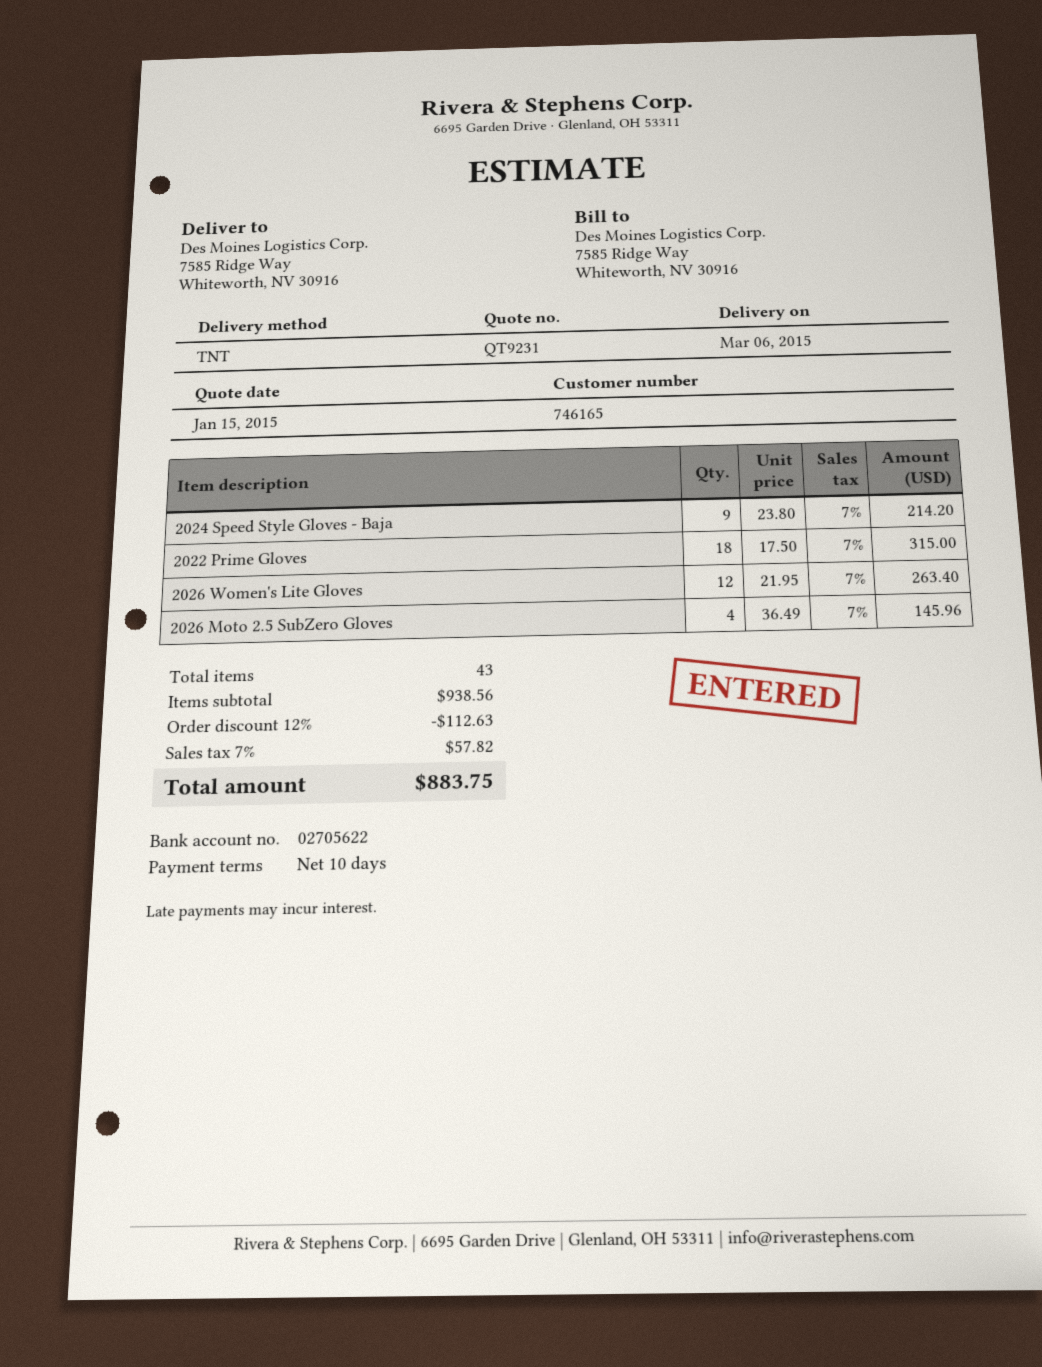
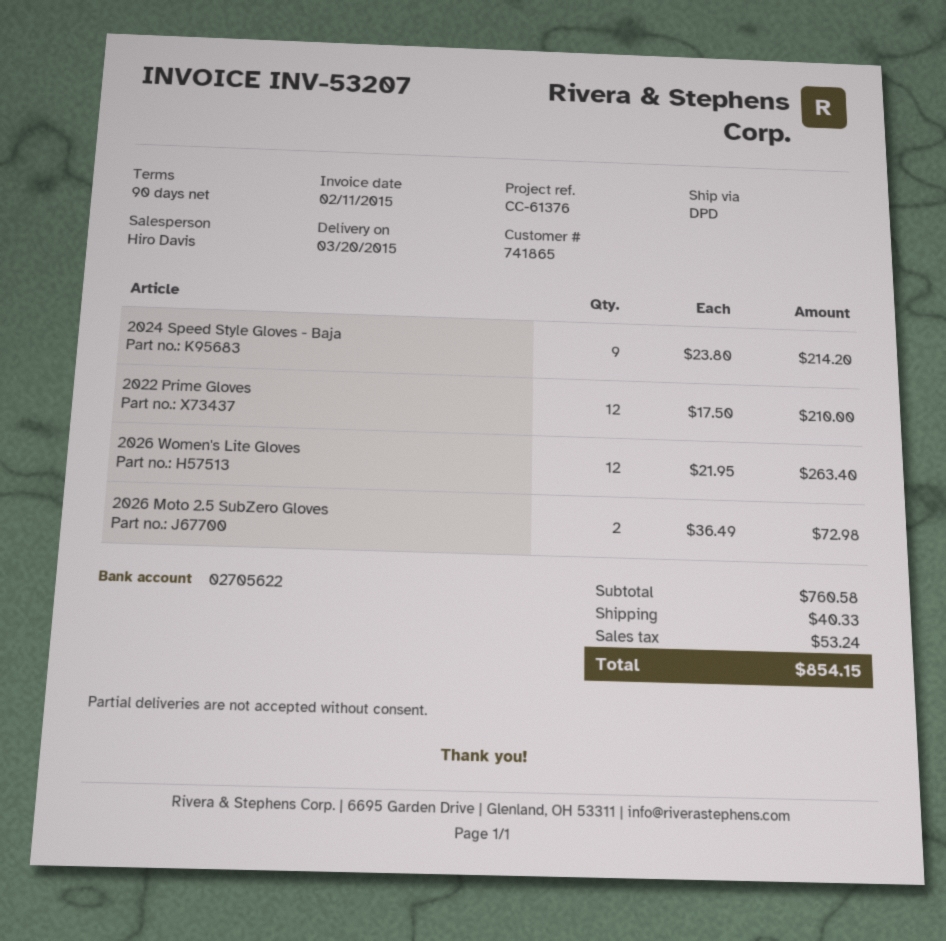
delivery date: 2015-03-06 -> 2015-03-20
payment terms: 10 days -> 90 days
customer number: 746165 -> 741865
shipping method: TNT -> DPD
2022 Prime Gloves: 18 x 17.50 = 315.00 -> 12 x 17.50 = 210.00
2026 Moto 2.5 SubZero Gloves: 4 x 36.49 = 145.96 -> 2 x 36.49 = 72.98
subtotal: 938.56 -> 760.58
discount: 12% = 112.63 -> none
shipping: none -> 40.33
tax: 57.82 -> 53.24
total: 883.75 -> 854.15

